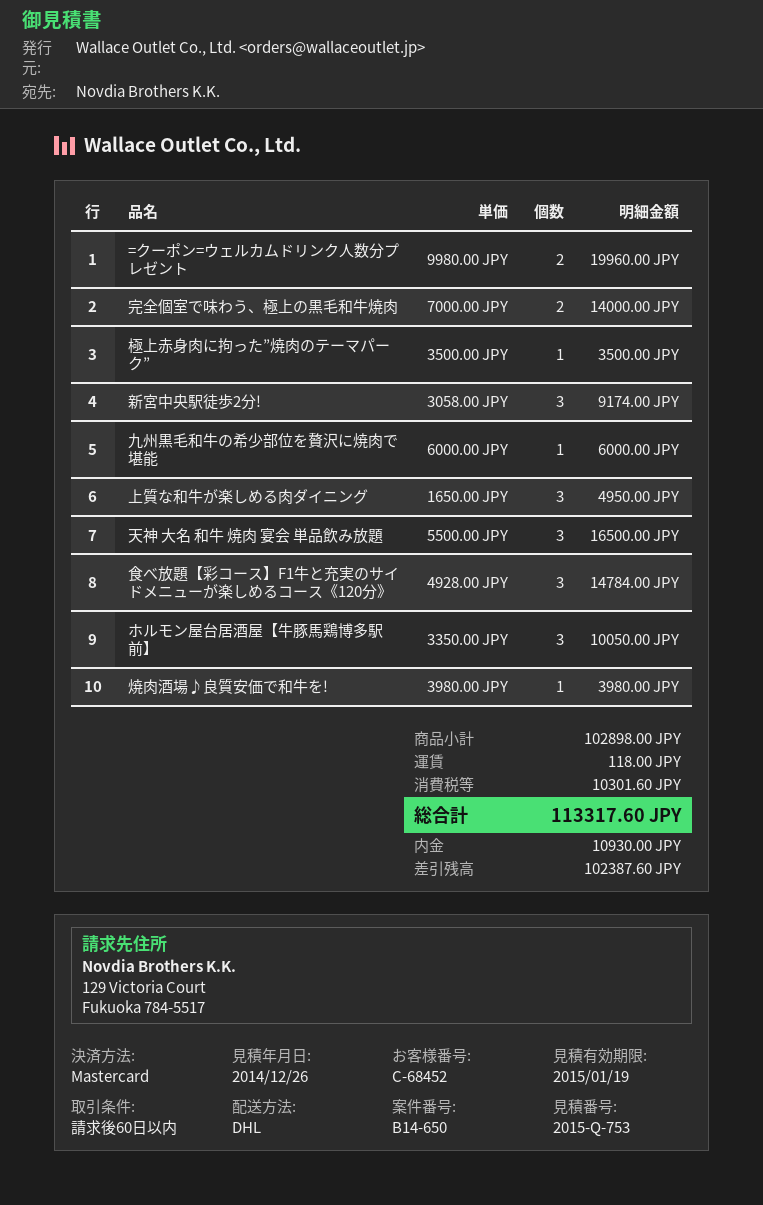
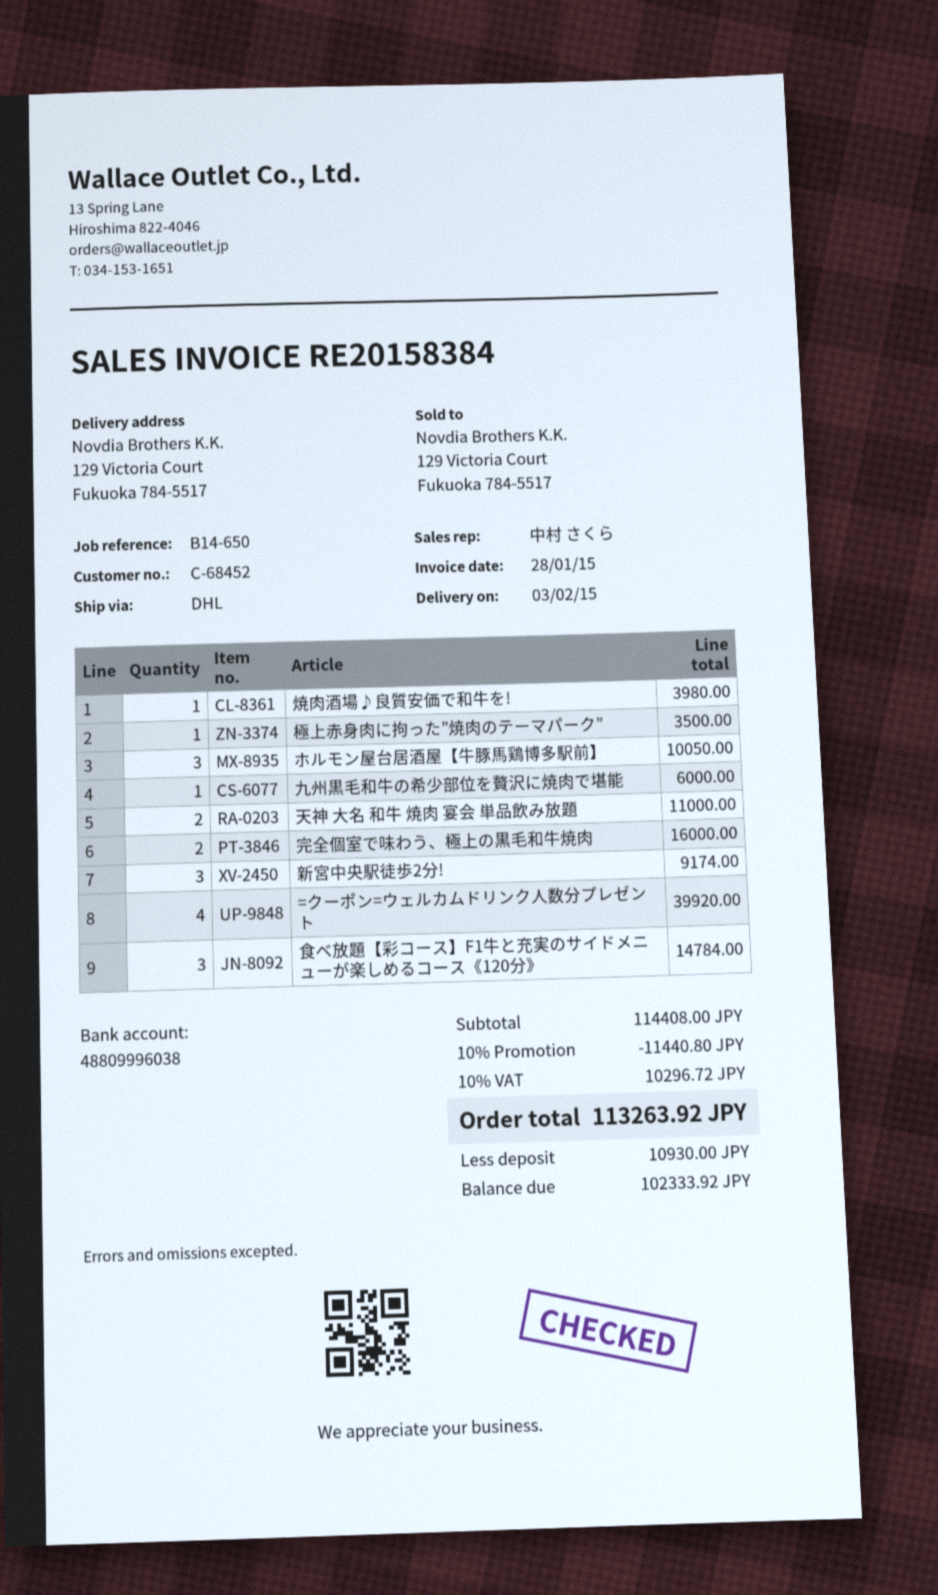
=クーポン=ウェルカムドリンク人数分プレゼント: 2 for 19960.00 -> 4 for 39920.00
完全個室で味わう、極上の黒毛和牛焼肉: 2 for 14000.00 -> 2 for 16000.00
上質な和牛が楽しめる肉ダイニング: 3 for 4950.00 -> none
天神 大名 和牛 焼肉 宴会 単品飲み放題: 3 for 16500.00 -> 2 for 11000.00
subtotal: 102898.00 -> 114408.00
discount: none -> 10% = 11440.80
shipping: 118.00 -> none
tax: 10301.60 -> 10296.72
total: 113317.60 -> 113263.92
balance: 102387.60 -> 102333.92

